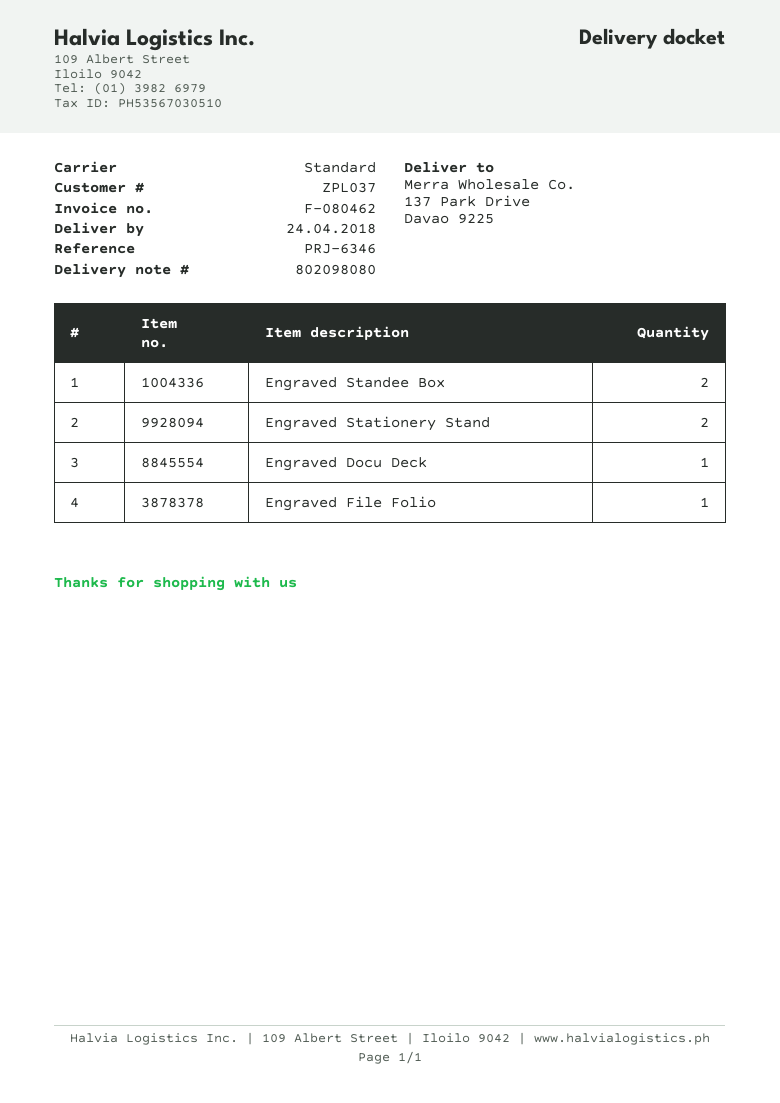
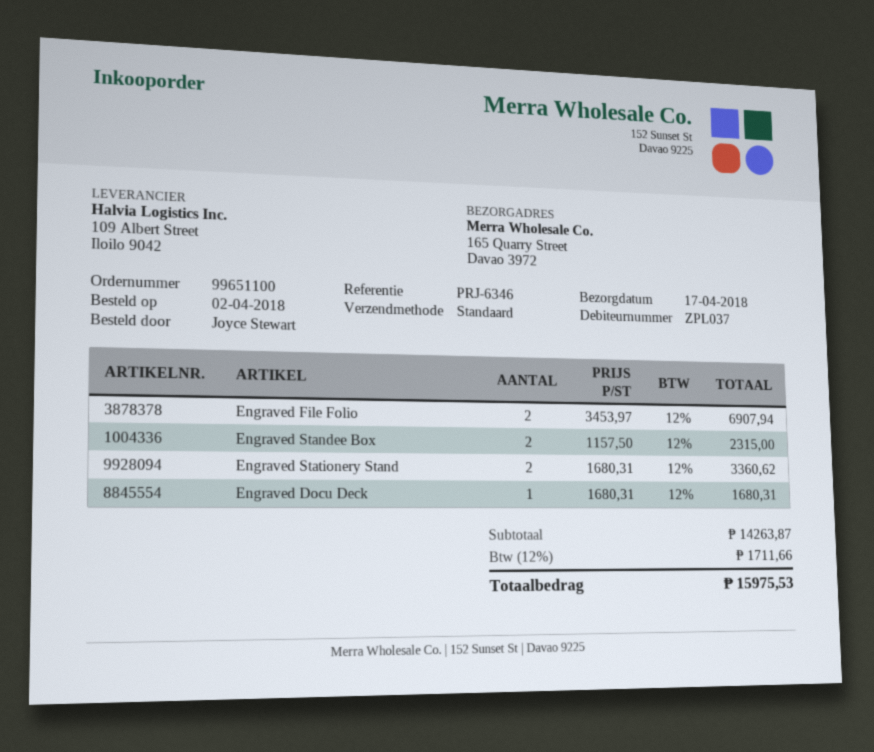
delivery date: 2018-04-24 -> 2018-04-17
ship to: 137 Park Drive, Davao 9225 -> 165 Quarry Street, Davao 3972
Engraved File Folio: 1 -> 2

